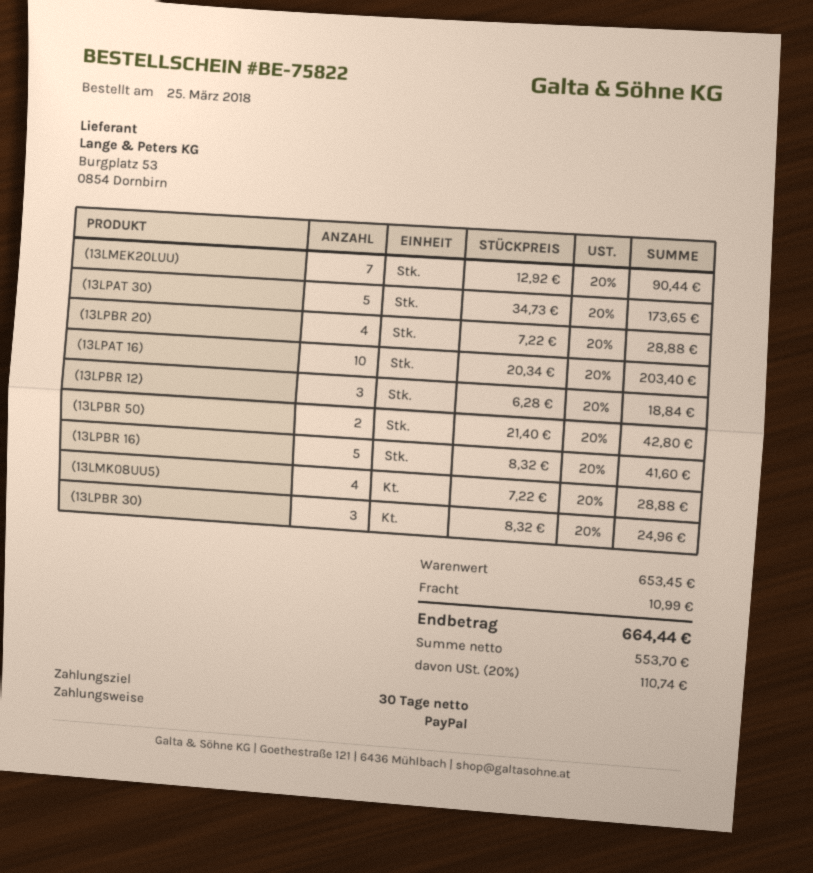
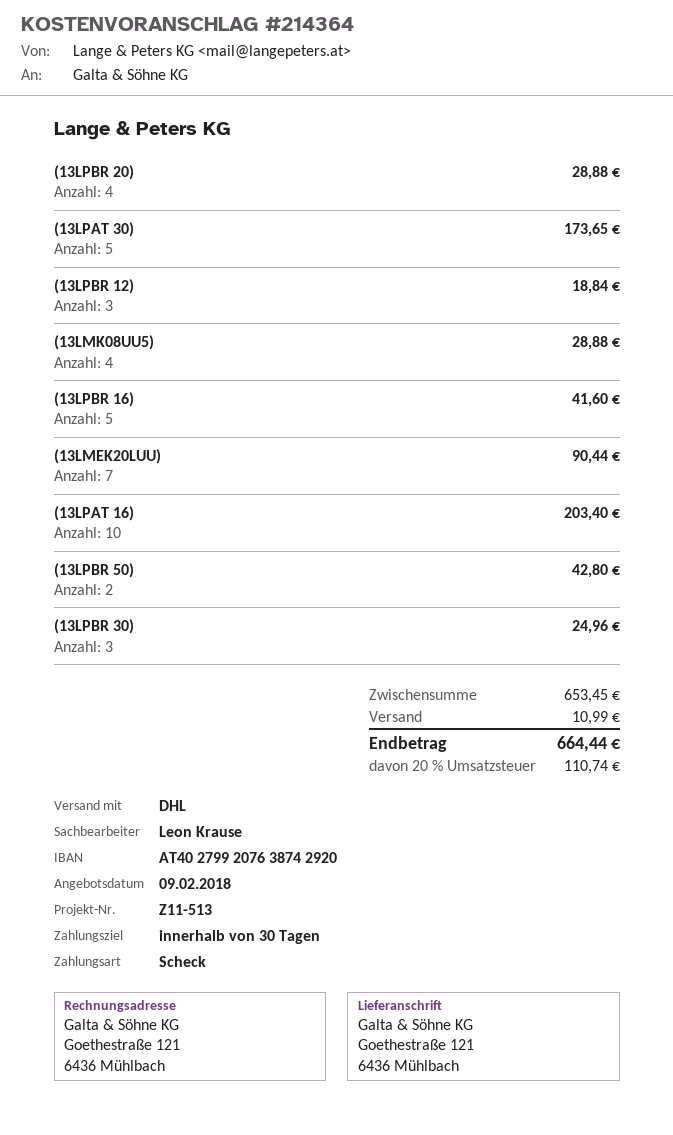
payment method: PayPal -> cheque

